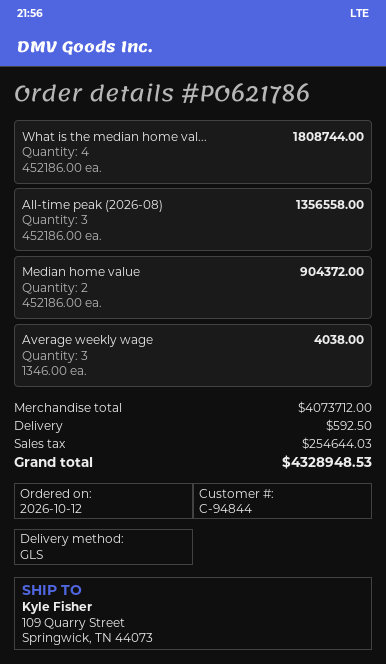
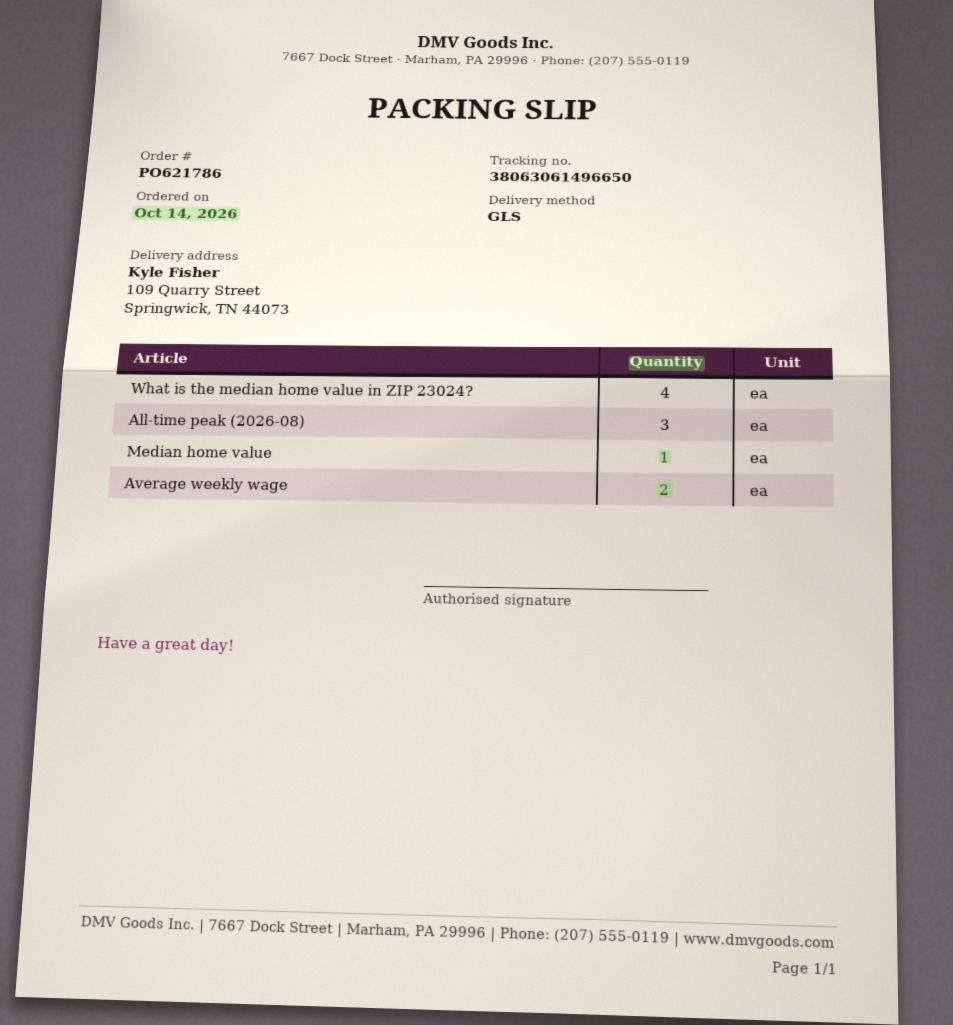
order date: 2026-10-12 -> 2026-10-14
Median home value: 2 -> 1
Average weekly wage: 3 -> 2

